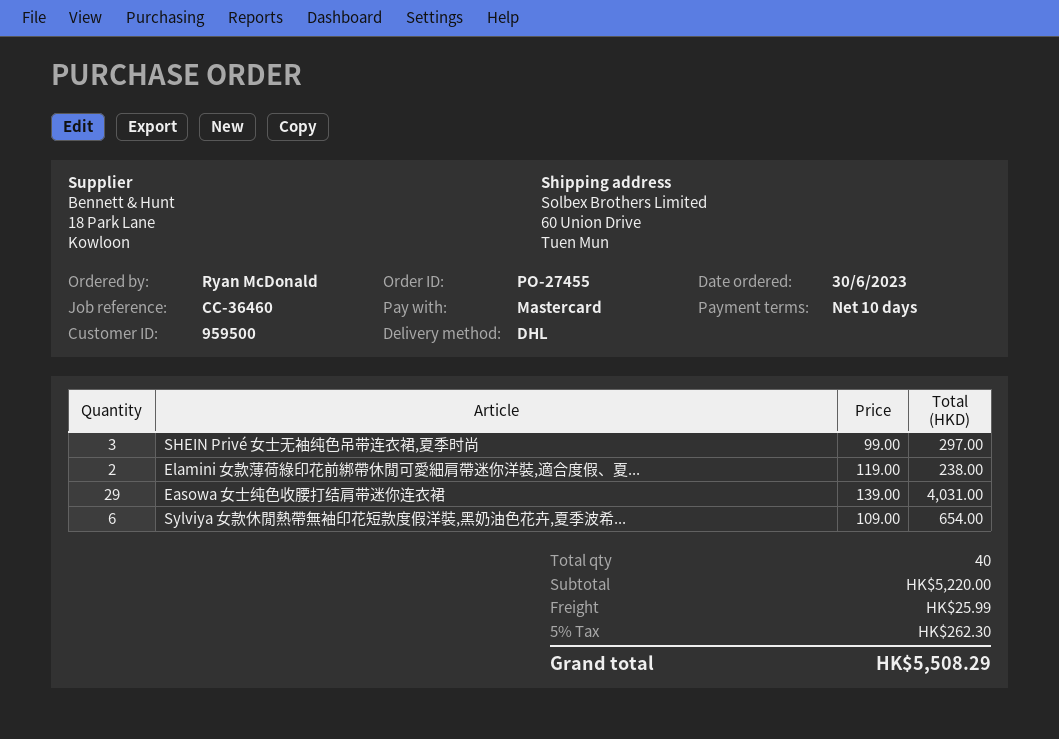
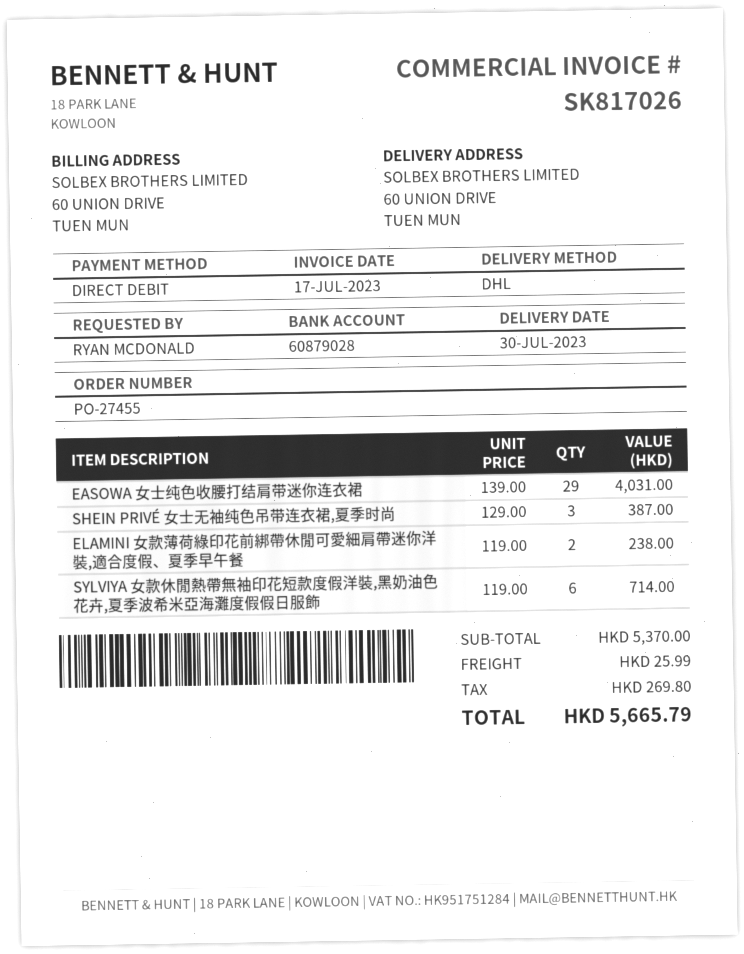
payment method: Mastercard -> direct debit
SHEIN Privé 女士无袖纯色吊带连衣裙,夏季时尚: 3 x 99.00 = 297.00 -> 3 x 129.00 = 387.00
Sylviya 女款休閒熱帶無袖印花短款度假洋裝,黑奶油色花卉,夏季波希...: 6 x 109.00 = 654.00 -> 6 x 119.00 = 714.00
subtotal: 5220.00 -> 5370.00
tax: 262.30 -> 269.80
total: 5508.29 -> 5665.79

